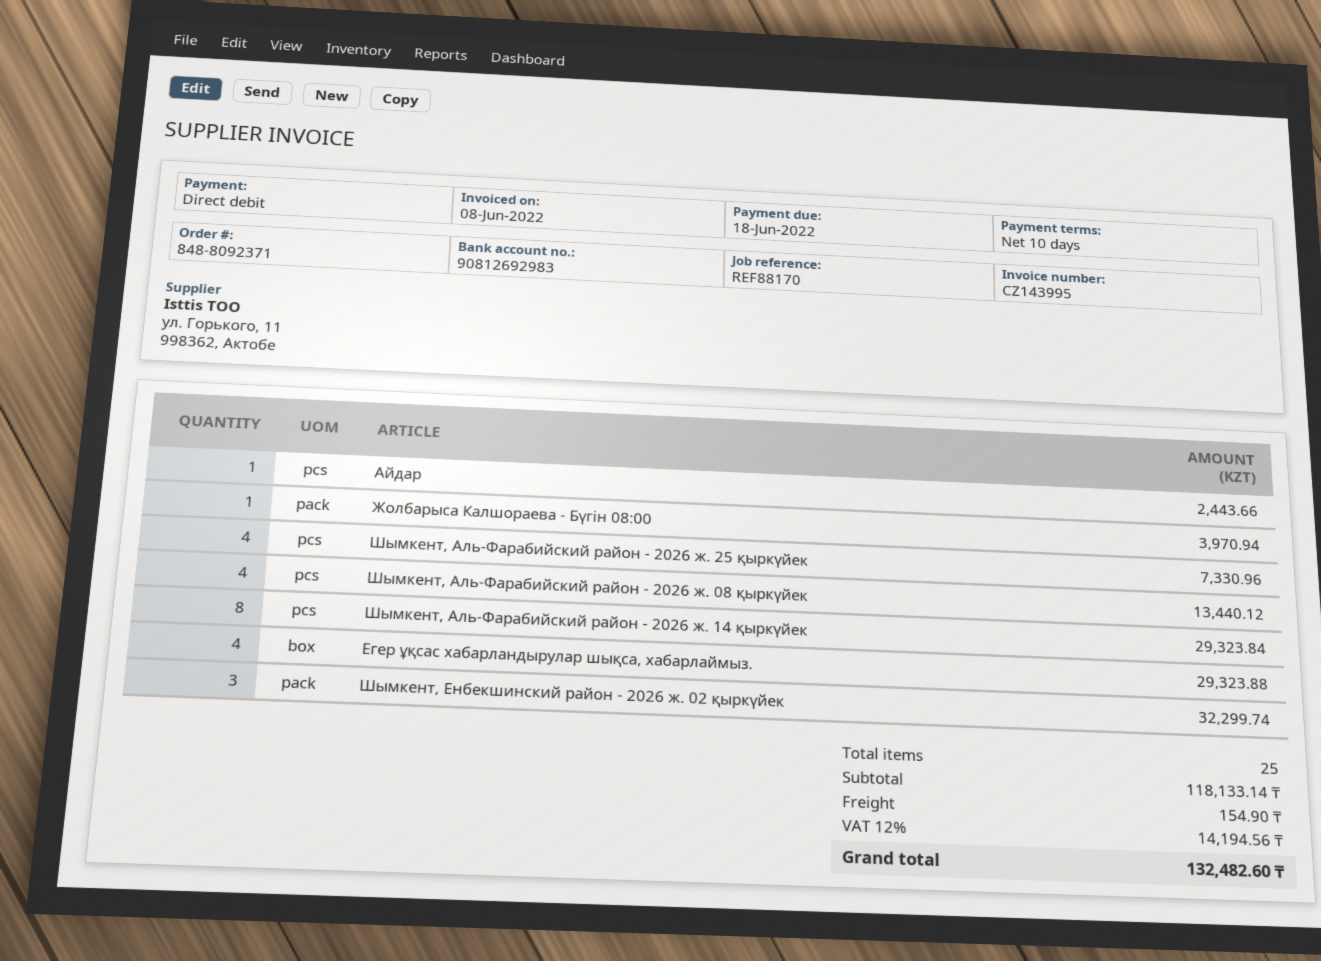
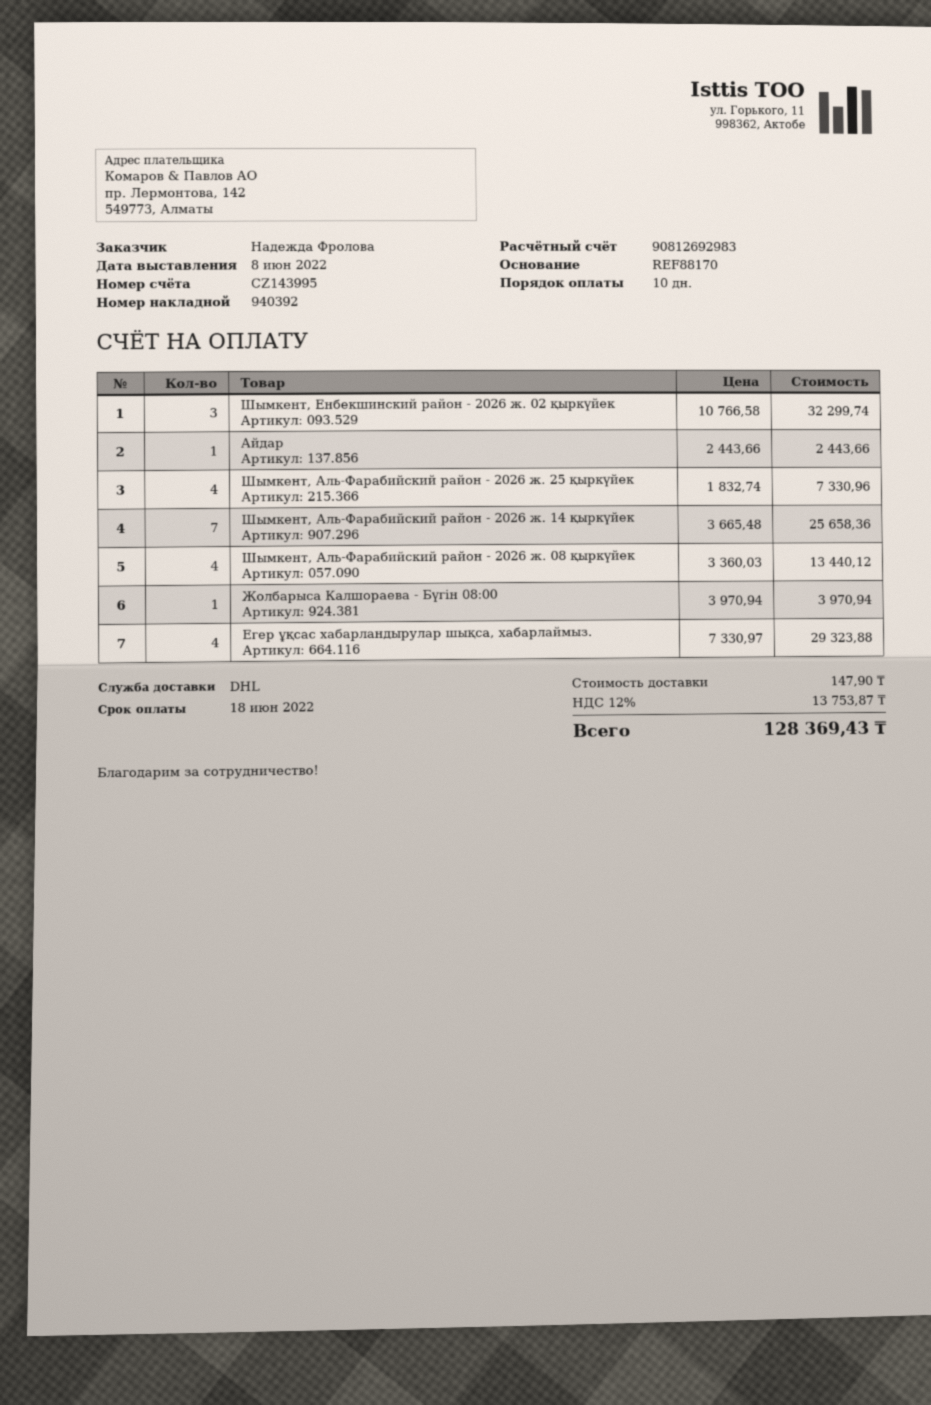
Шымкент, Аль-Фарабийский район - 2026 ж. 14 қыркүйек: 8 for 29323.84 -> 7 for 25658.36
shipping: 154.90 -> 147.90
tax: 12% = 14194.56 -> 12% = 13753.87
total: 132482.60 -> 128369.43

